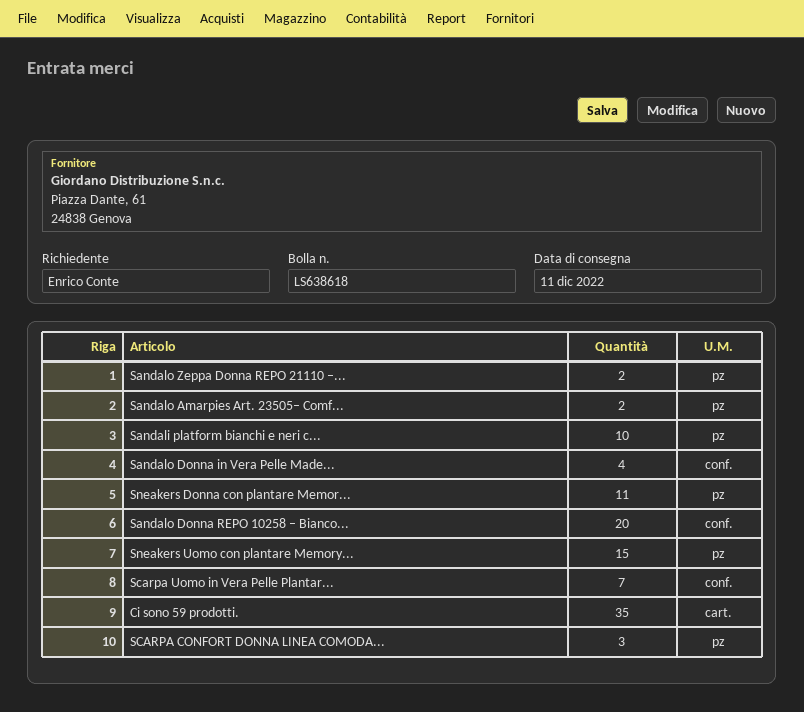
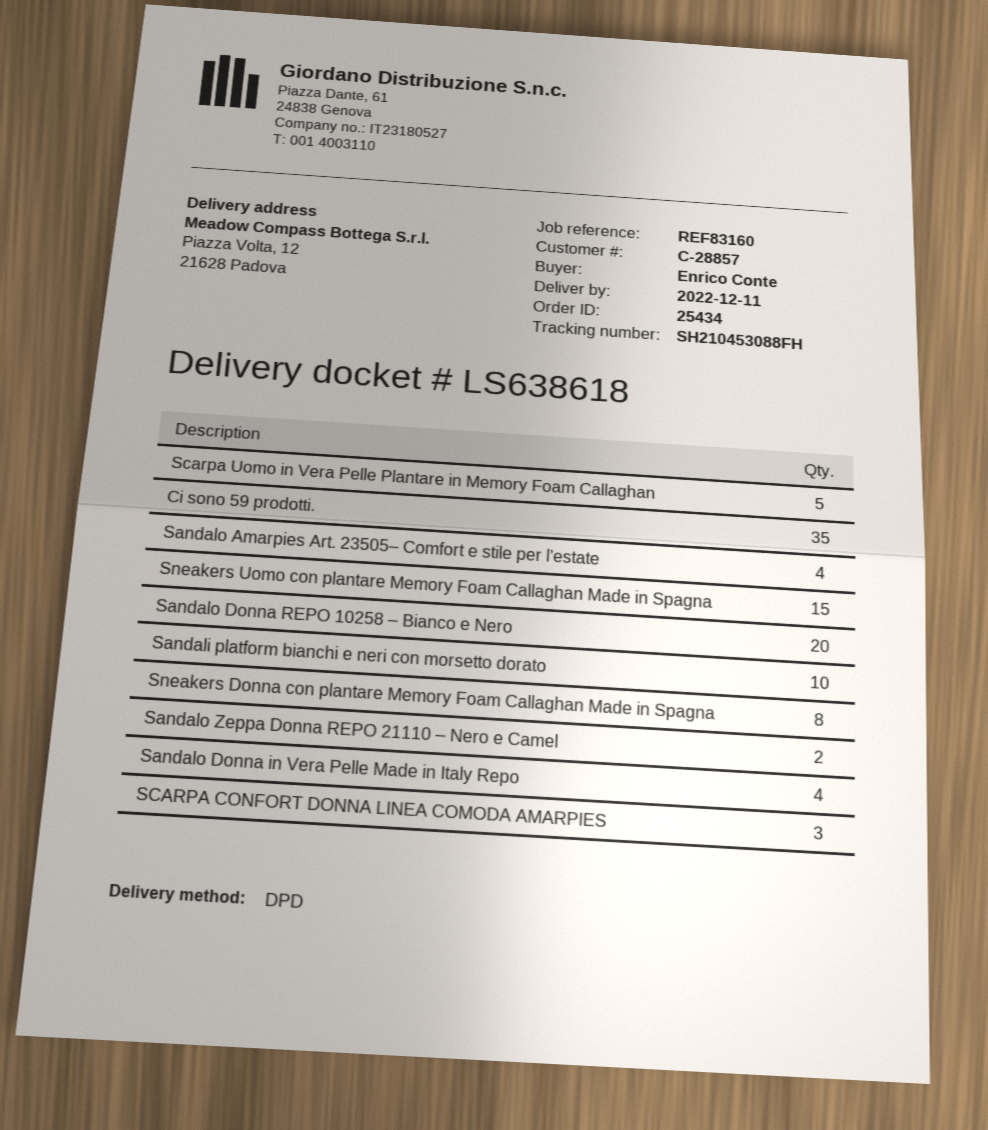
Sandalo Amarpies Art. 23505– Comf...: 2 -> 4
Sneakers Donna con plantare Memor...: 11 -> 8
Scarpa Uomo in Vera Pelle Plantar...: 7 -> 5

